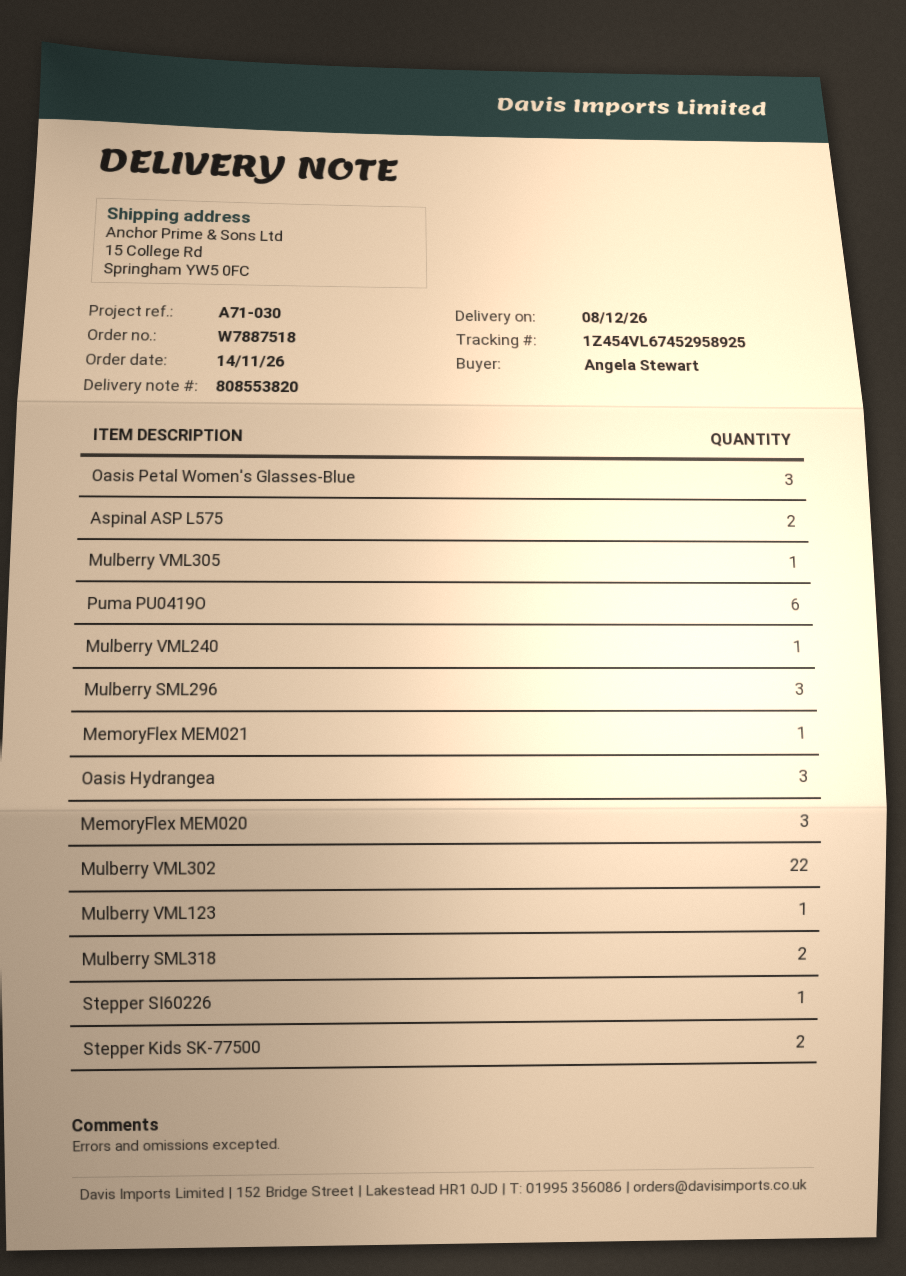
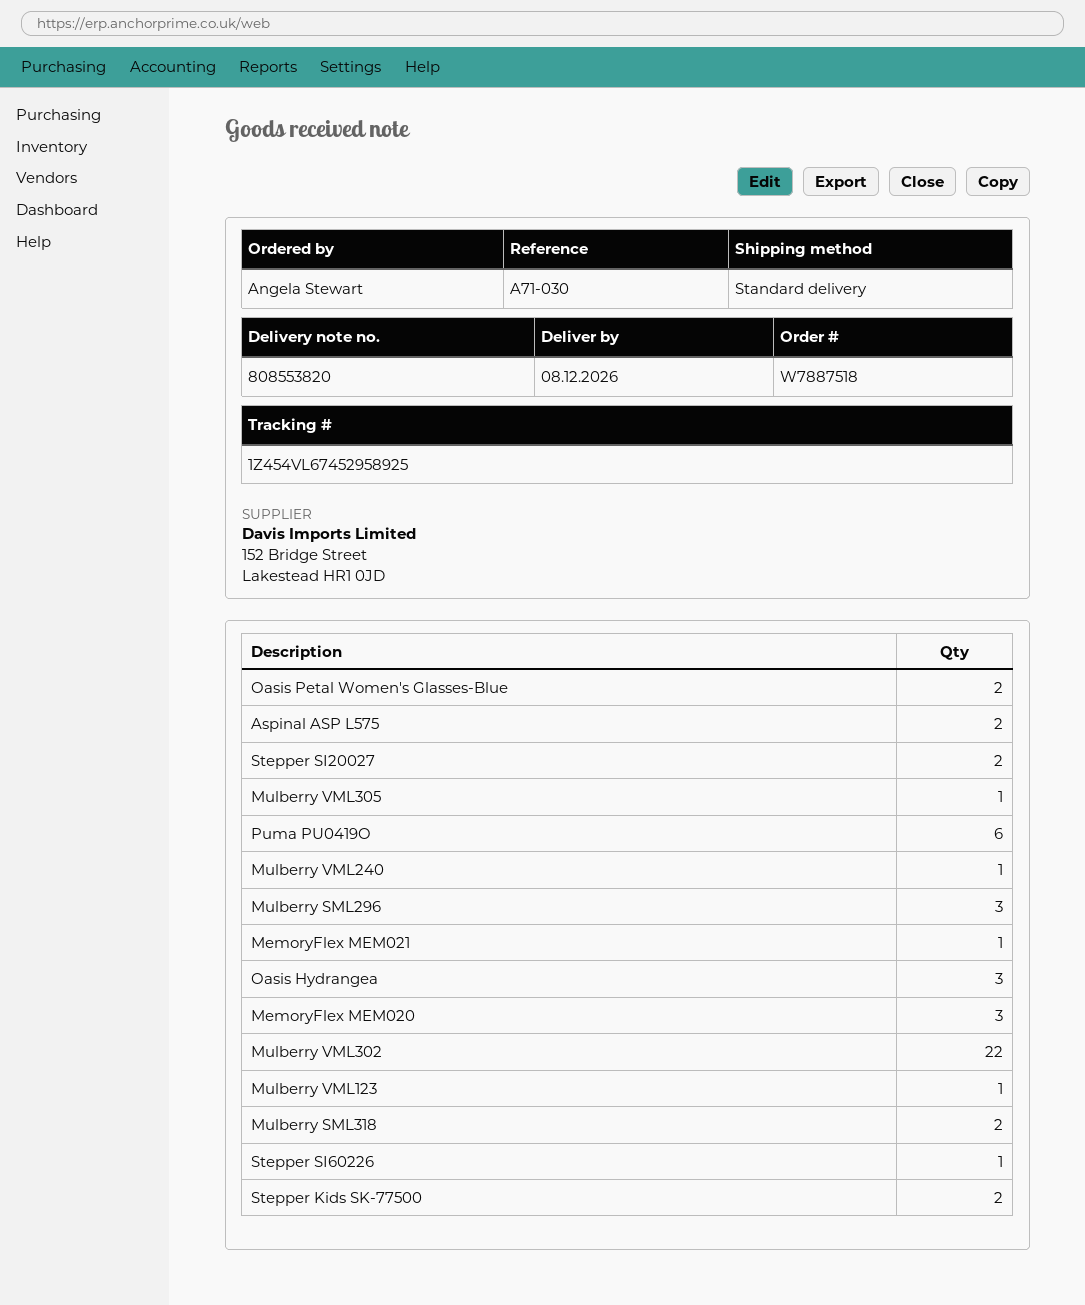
Oasis Petal Women's Glasses-Blue: 3 -> 2
Stepper SI20027: none -> 2

